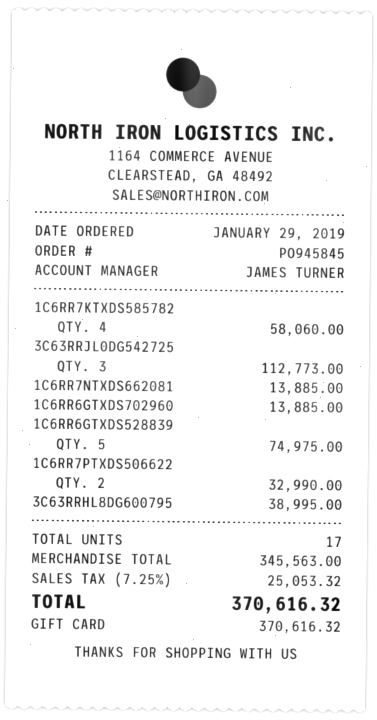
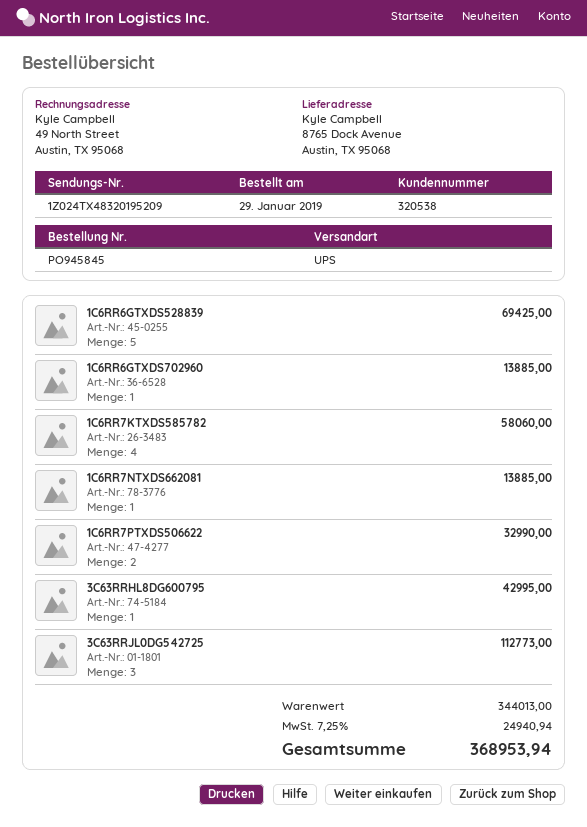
1C6RR6GTXDS528839: 5 for 74975.00 -> 5 for 69425.00
3C63RRHL8DG600795: 1 for 38995.00 -> 1 for 42995.00
subtotal: 345563.00 -> 344013.00
tax: 7.25% = 25053.32 -> 7.25% = 24940.94
total: 370616.32 -> 368953.94

